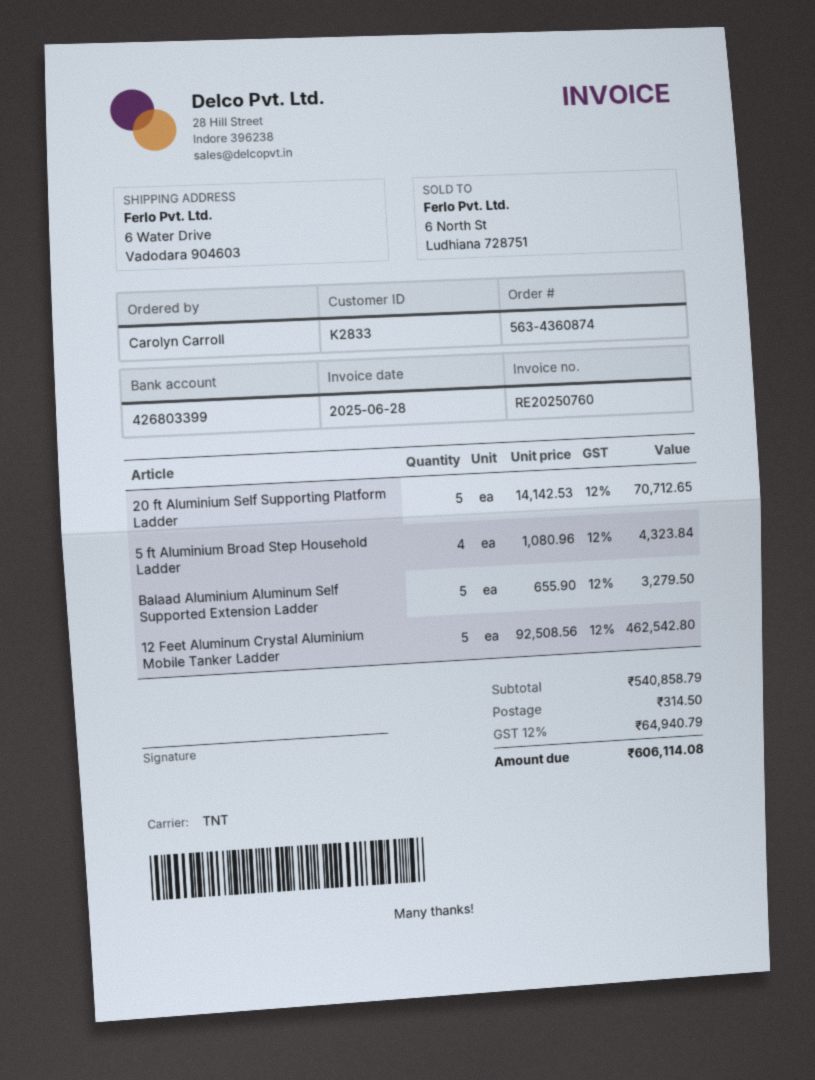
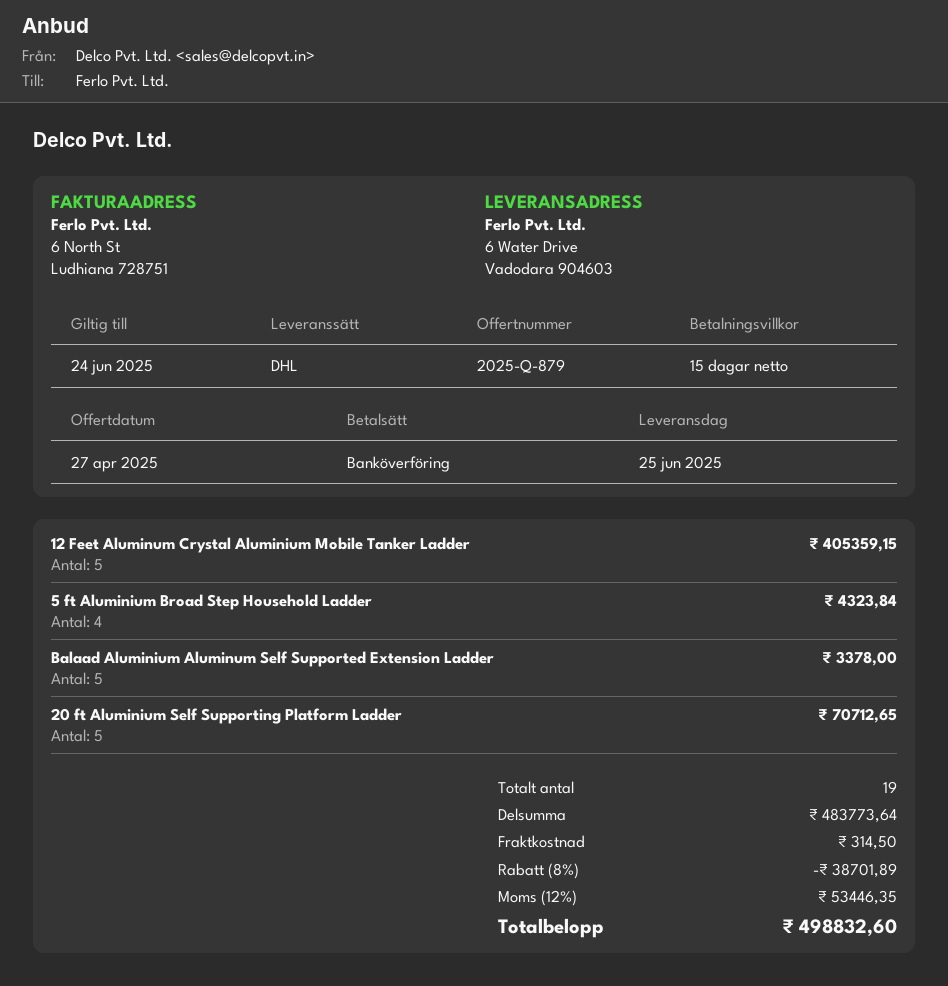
shipping method: TNT -> DHL
Balaad Aluminium Aluminum Self Supported Extension Ladder: 5 for 3279.50 -> 5 for 3378.00
12 Feet Aluminum Crystal Aluminium Mobile Tanker Ladder: 5 for 462542.80 -> 5 for 405359.15
subtotal: 540858.79 -> 483773.64
discount: none -> 8% = 38701.89
tax: 12% = 64940.79 -> 12% = 53446.35
total: 606114.08 -> 498832.60

